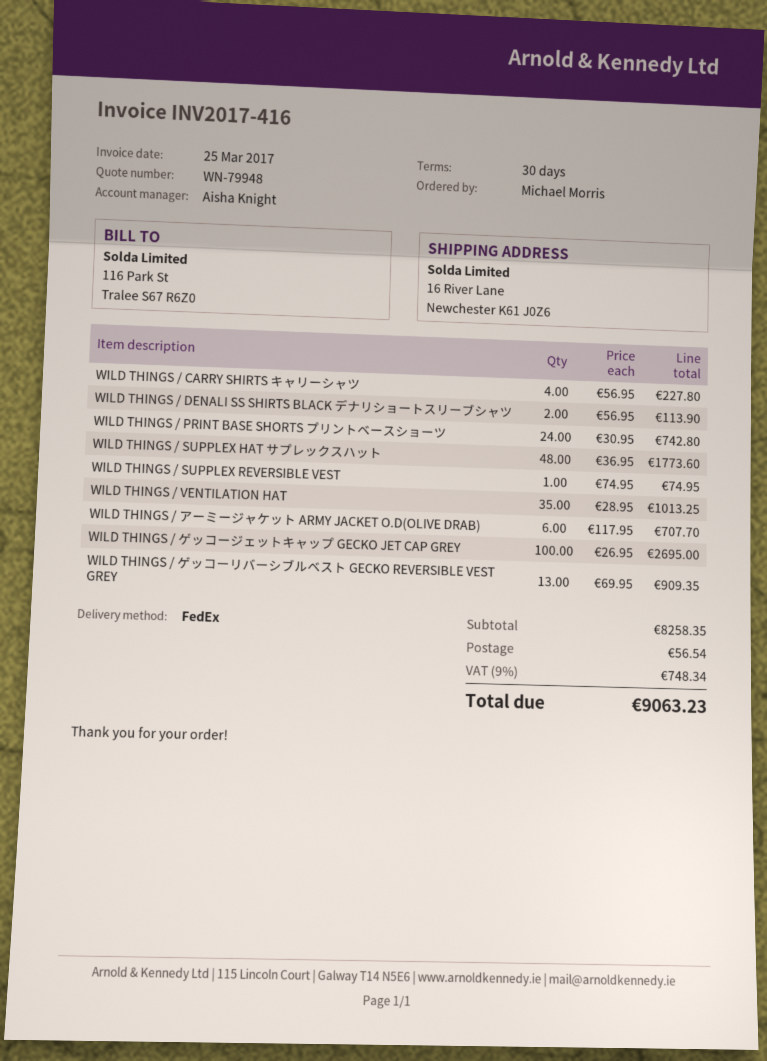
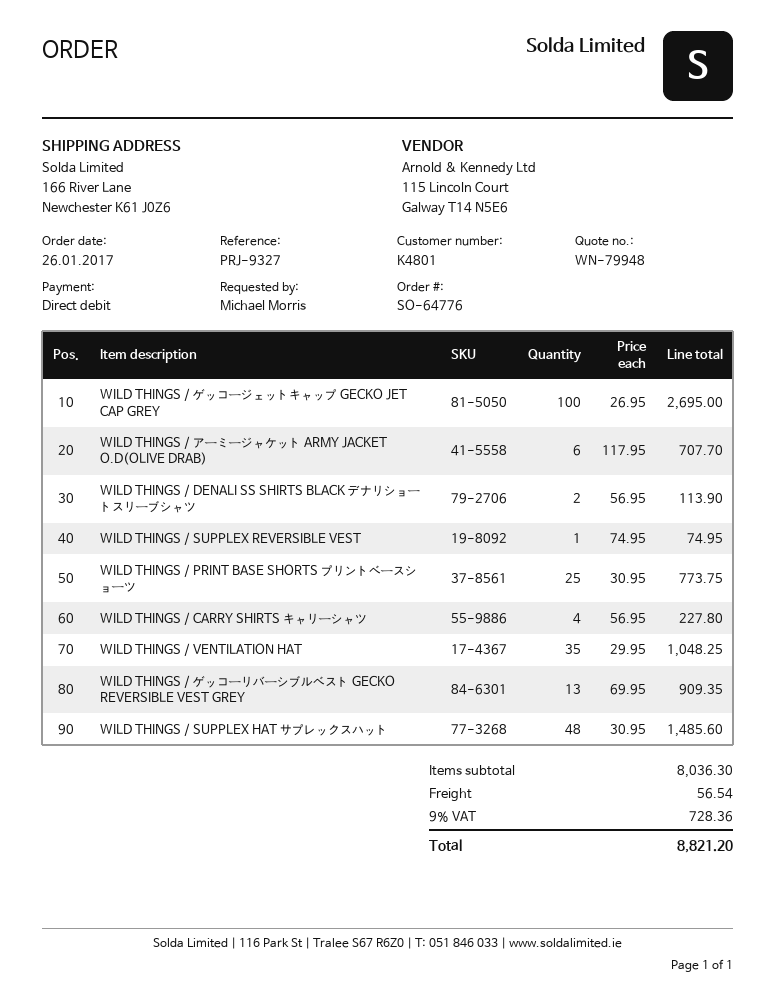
ship to: 16 River Lane, Newchester K61 J0Z6 -> 166 River Lane, Newchester K61 J0Z6
WILD THINGS / PRINT BASE SHORTS プリントベースショーツ: 24 x 30.95 = 742.80 -> 25 x 30.95 = 773.75
WILD THINGS / SUPPLEX HAT サプレックスハット: 48 x 36.95 = 1773.60 -> 48 x 30.95 = 1485.60
WILD THINGS / VENTILATION HAT: 35 x 28.95 = 1013.25 -> 35 x 29.95 = 1048.25
subtotal: 8258.35 -> 8036.30
tax: 9% = 748.34 -> 9% = 728.36
total: 9063.23 -> 8821.20

